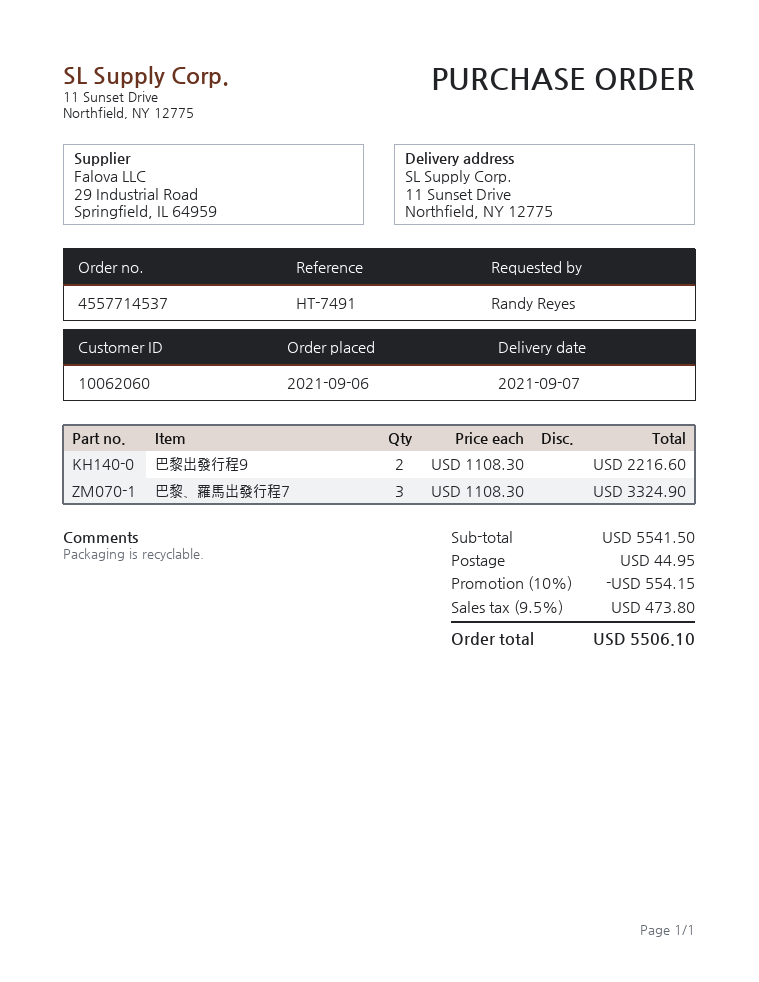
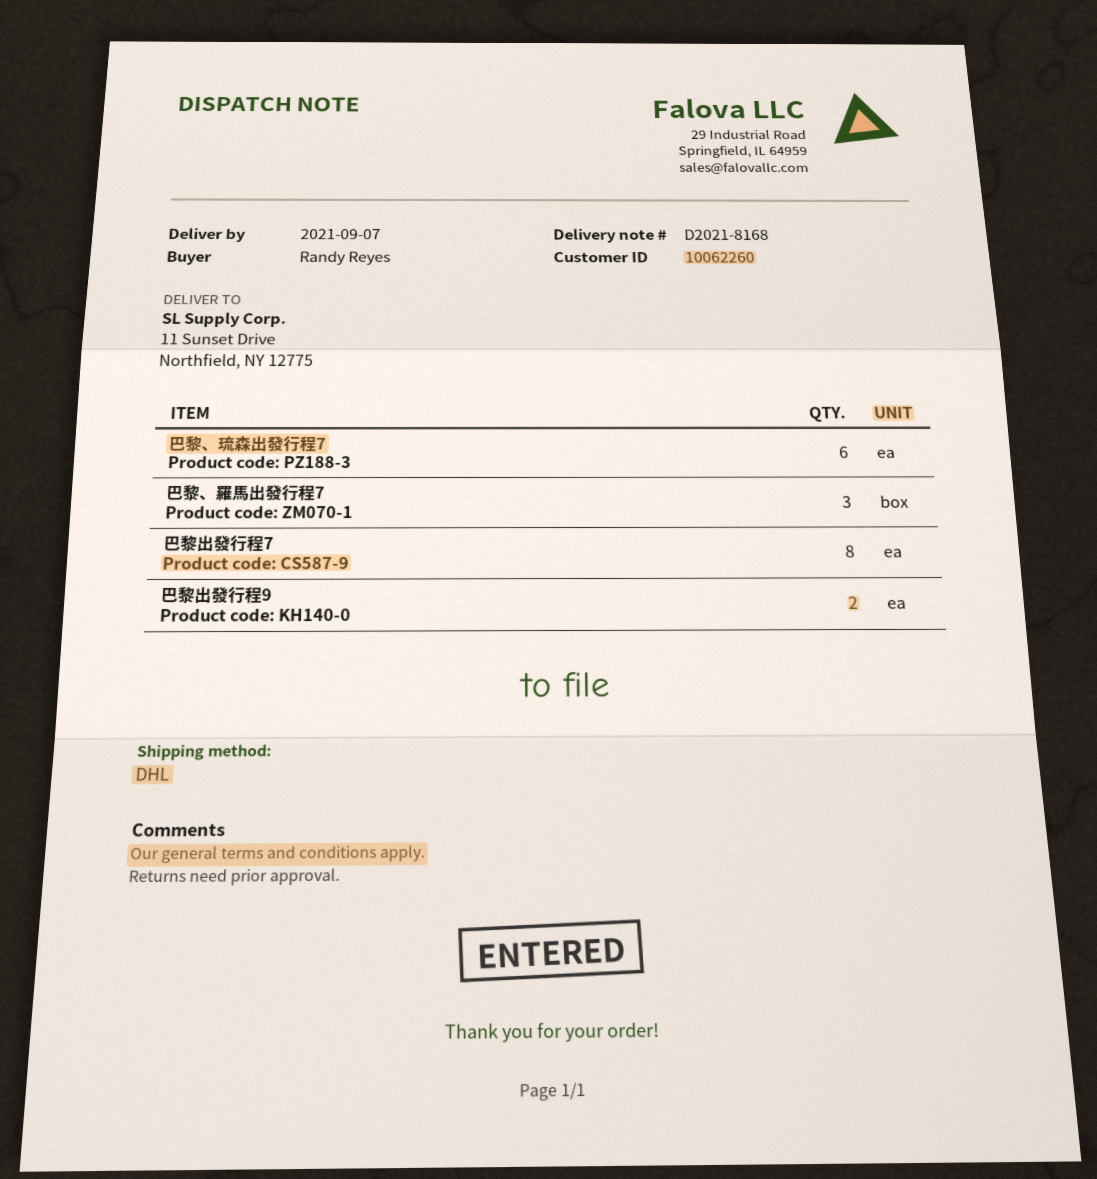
customer number: 10062060 -> 10062260
巴黎、琉森出發行程7: none -> 6
巴黎出發行程7: none -> 8

